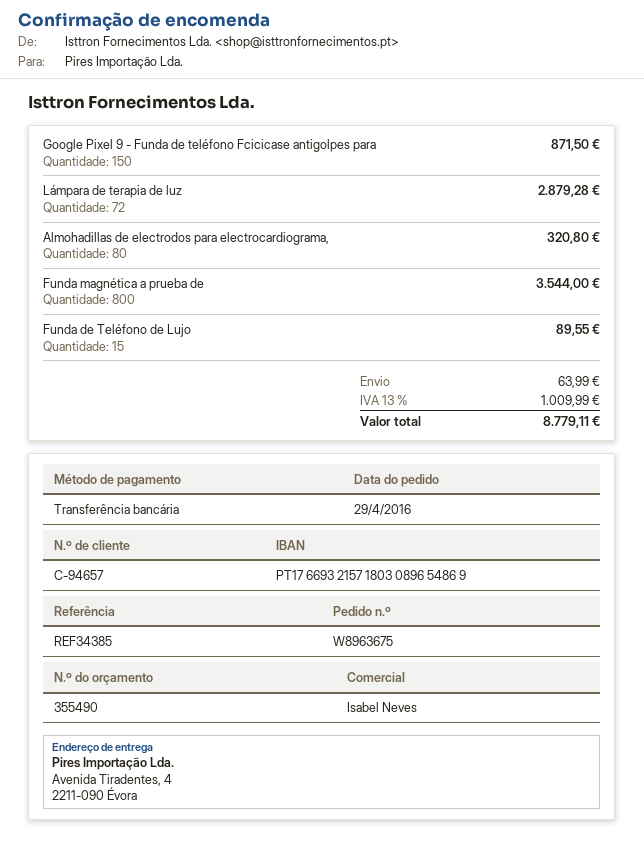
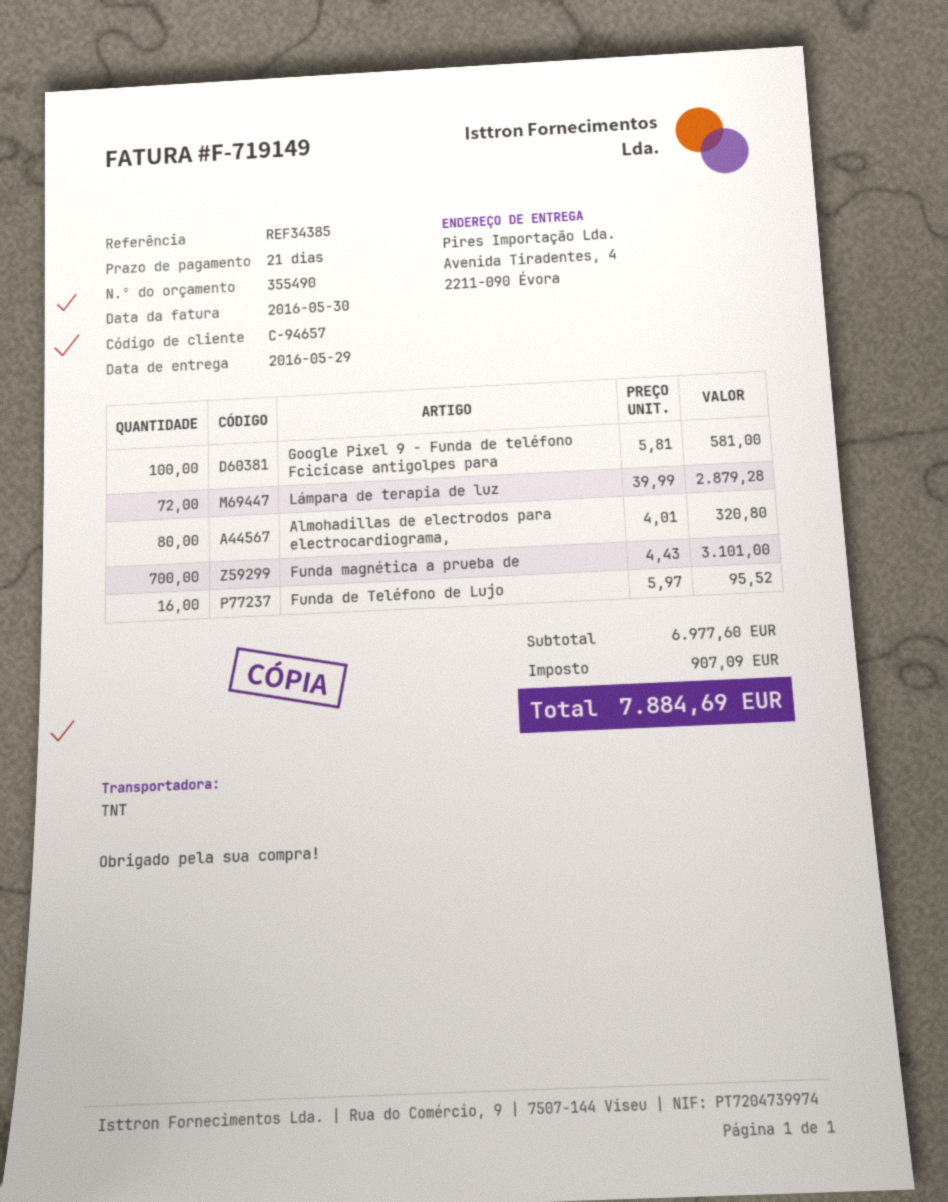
Google Pixel 9 - Funda de teléfono Fcicicase antigolpes para: 150 for 871.50 -> 100 for 581.00
Funda magnética a prueba de: 800 for 3544.00 -> 700 for 3101.00
Funda de Teléfono de Lujo: 15 for 89.55 -> 16 for 95.52
shipping: 63.99 -> none
tax: 1009.99 -> 907.09
total: 8779.11 -> 7884.69

